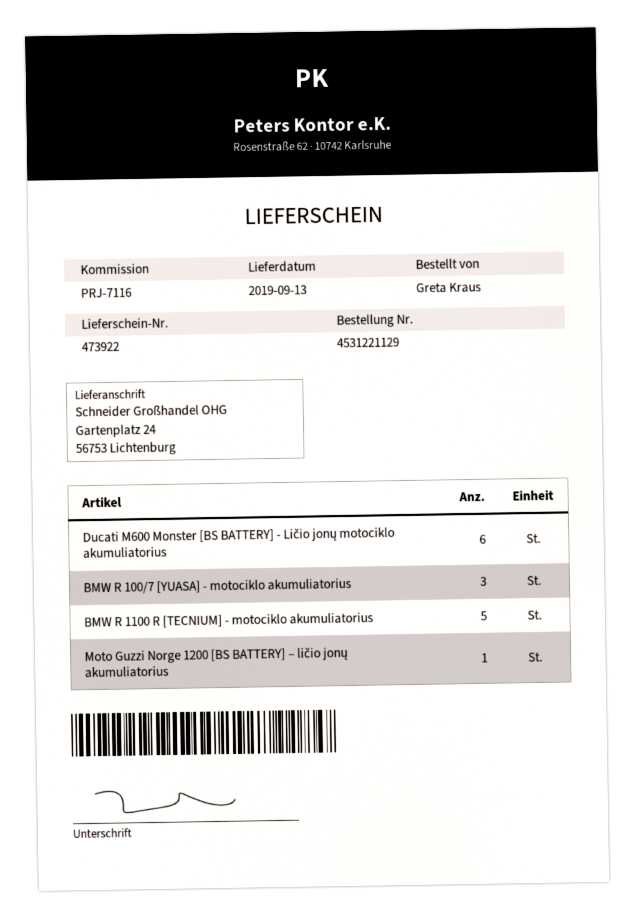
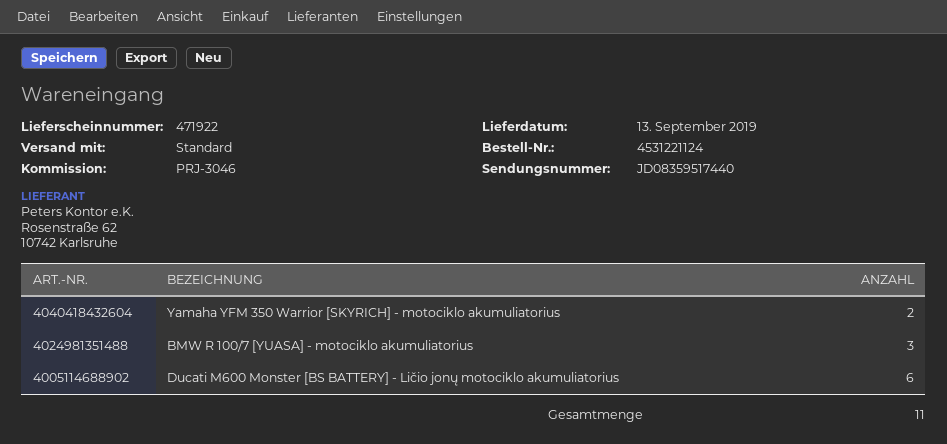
order number: 4531221129 -> 4531221124
delivery note number: 473922 -> 471922
reference: PRJ-7116 -> PRJ-3046
BMW R 1100 R [TECNIUM] - motociklo akumuliatorius: 5 -> none
Moto Guzzi Norge 1200 [BS BATTERY] – ličio jonų akumuliatorius: 1 -> none
Yamaha YFM 350 Warrior [SKYRICH] - motociklo akumuliatorius: none -> 2

